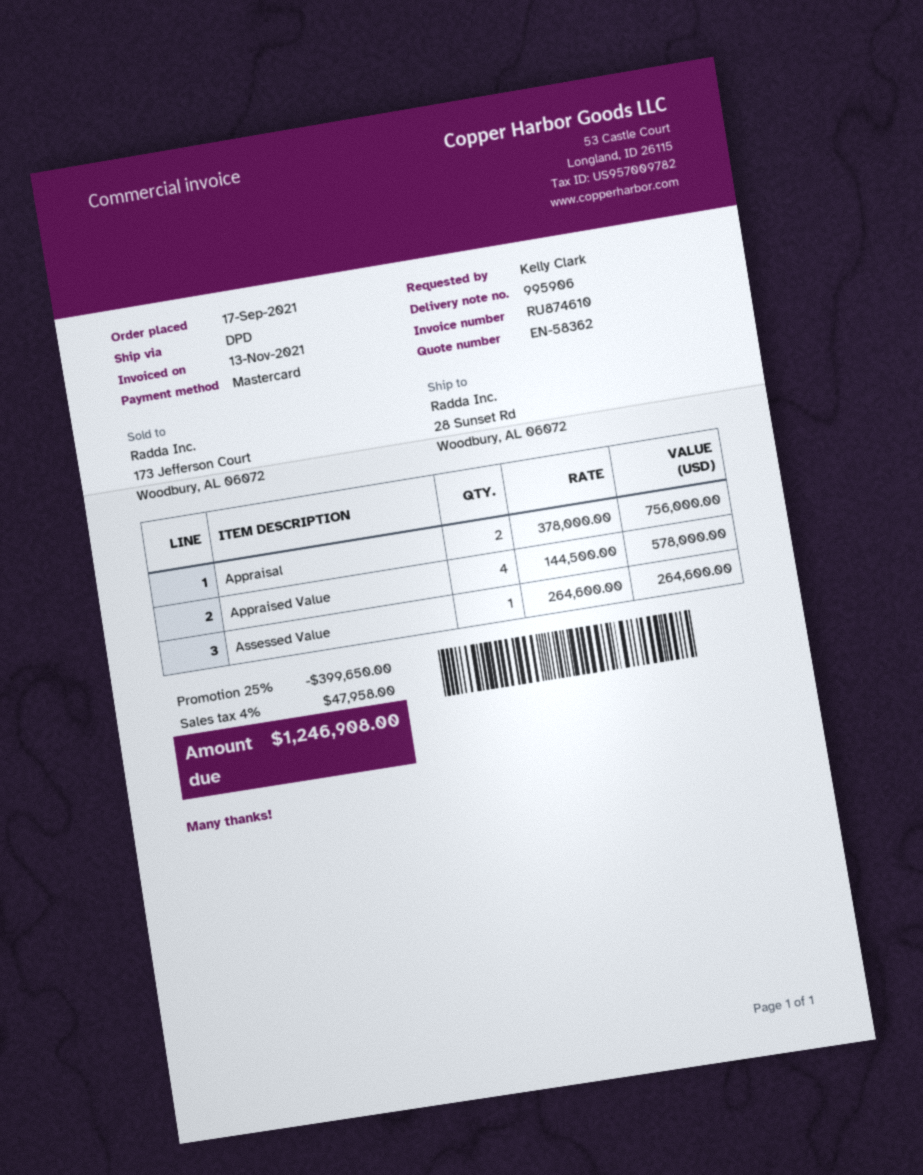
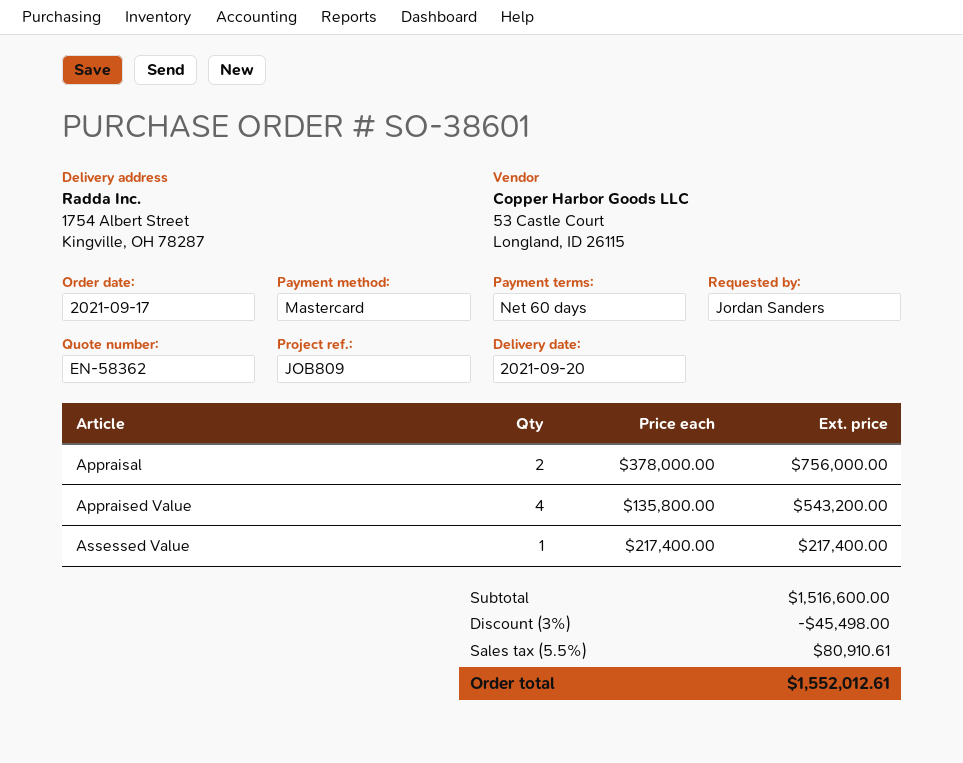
ordered by: Kelly Clark -> Jordan Sanders
ship to: 28 Sunset Rd, Woodbury, AL 06072 -> 1754 Albert Street, Kingville, OH 78287
Appraised Value: 4 x 144500.00 = 578000.00 -> 4 x 135800.00 = 543200.00
Assessed Value: 1 x 264600.00 = 264600.00 -> 1 x 217400.00 = 217400.00
discount: 25% = 399650.00 -> 3% = 45498.00
tax: 4% = 47958.00 -> 5.5% = 80910.61
total: 1246908.00 -> 1552012.61

